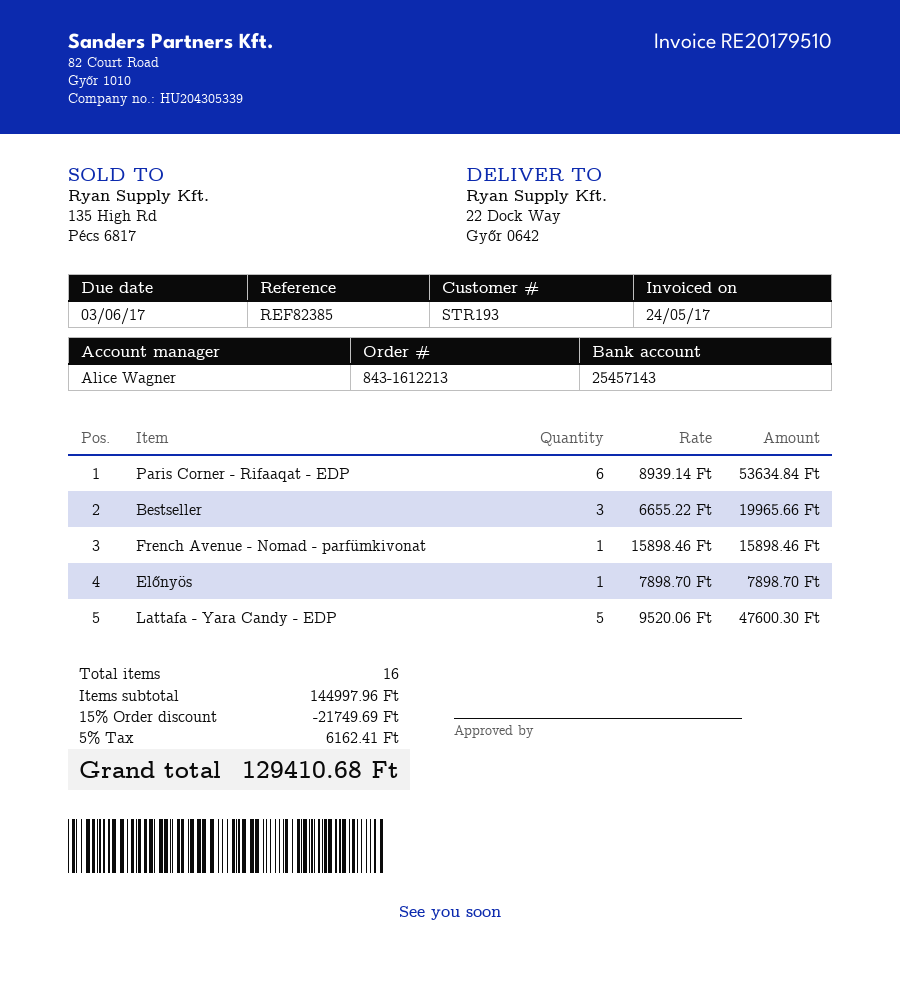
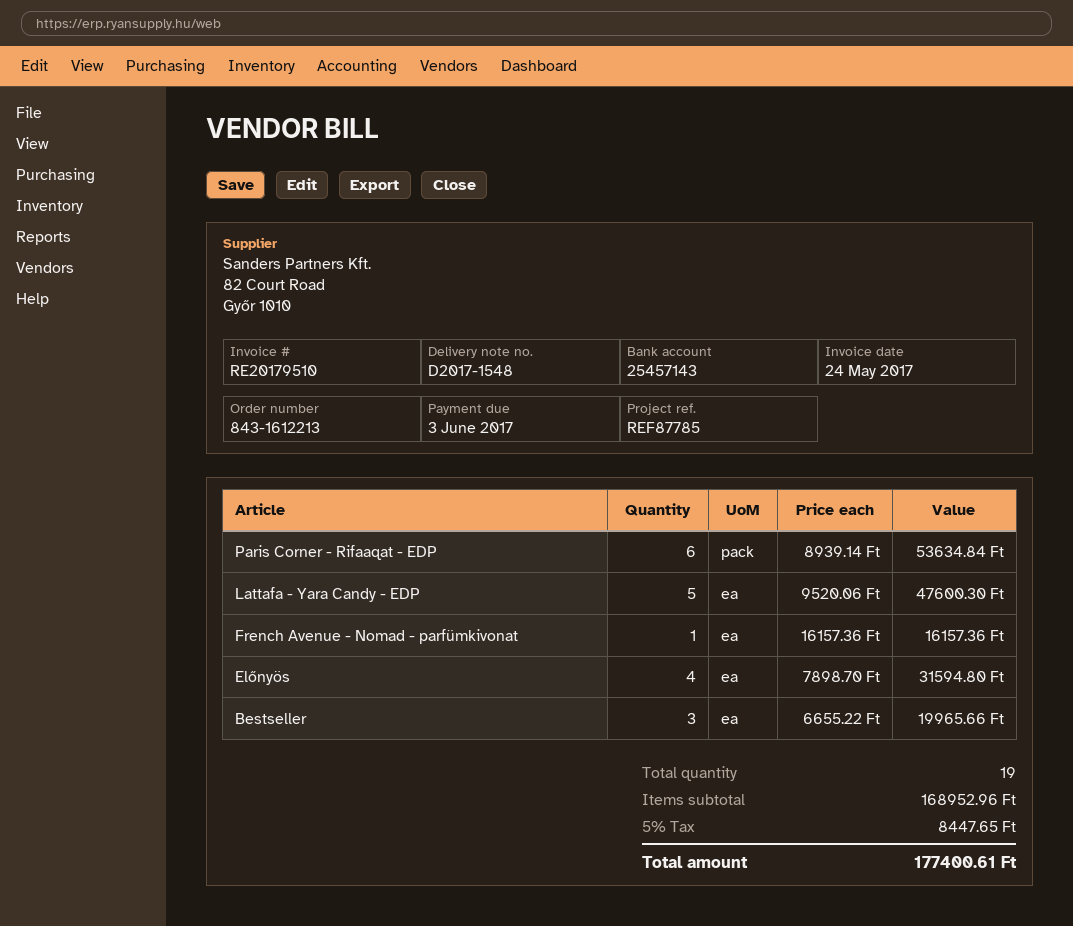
reference: REF82385 -> REF87785
French Avenue - Nomad - parfümkivonat: 1 x 15898.46 = 15898.46 -> 1 x 16157.36 = 16157.36
Előnyös: 1 x 7898.70 = 7898.70 -> 4 x 7898.70 = 31594.80
total quantity: 16 -> 19
subtotal: 144997.96 -> 168952.96
discount: 15% = 21749.69 -> none
tax: 5% = 6162.41 -> 5% = 8447.65
total: 129410.68 -> 177400.61

